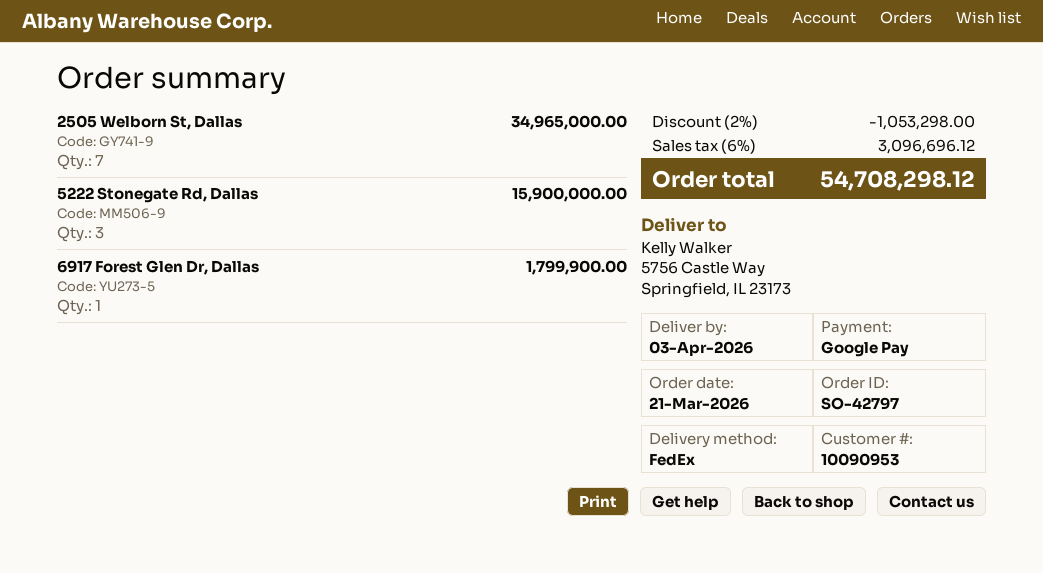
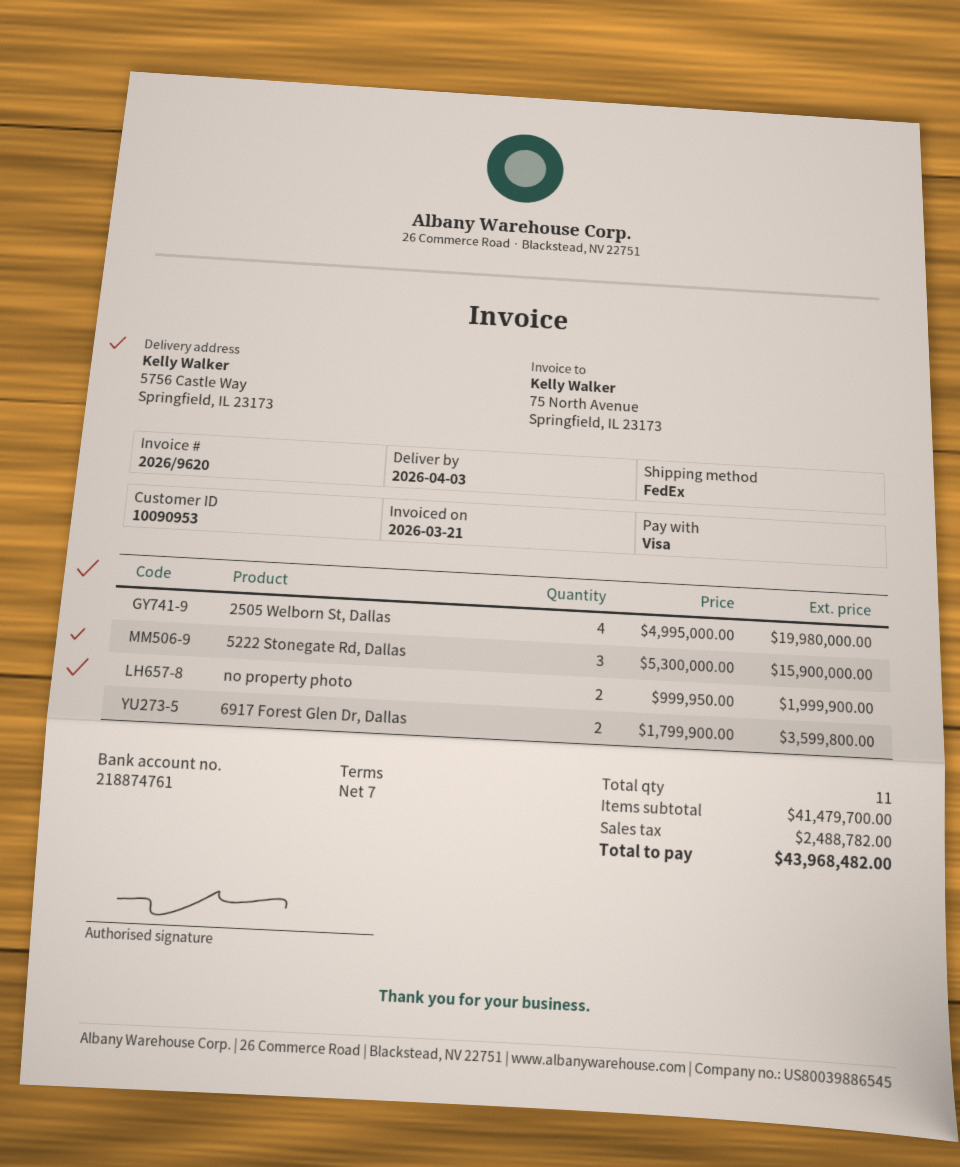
payment method: Google Pay -> Visa
2505 Welborn St, Dallas: 7 for 34965000.00 -> 4 for 19980000.00
6917 Forest Glen Dr, Dallas: 1 for 1799900.00 -> 2 for 3599800.00
no property photo: none -> 2 for 1999900.00
discount: 2% = 1053298.00 -> none
tax: 3096696.12 -> 2488782.00
total: 54708298.12 -> 43968482.00

